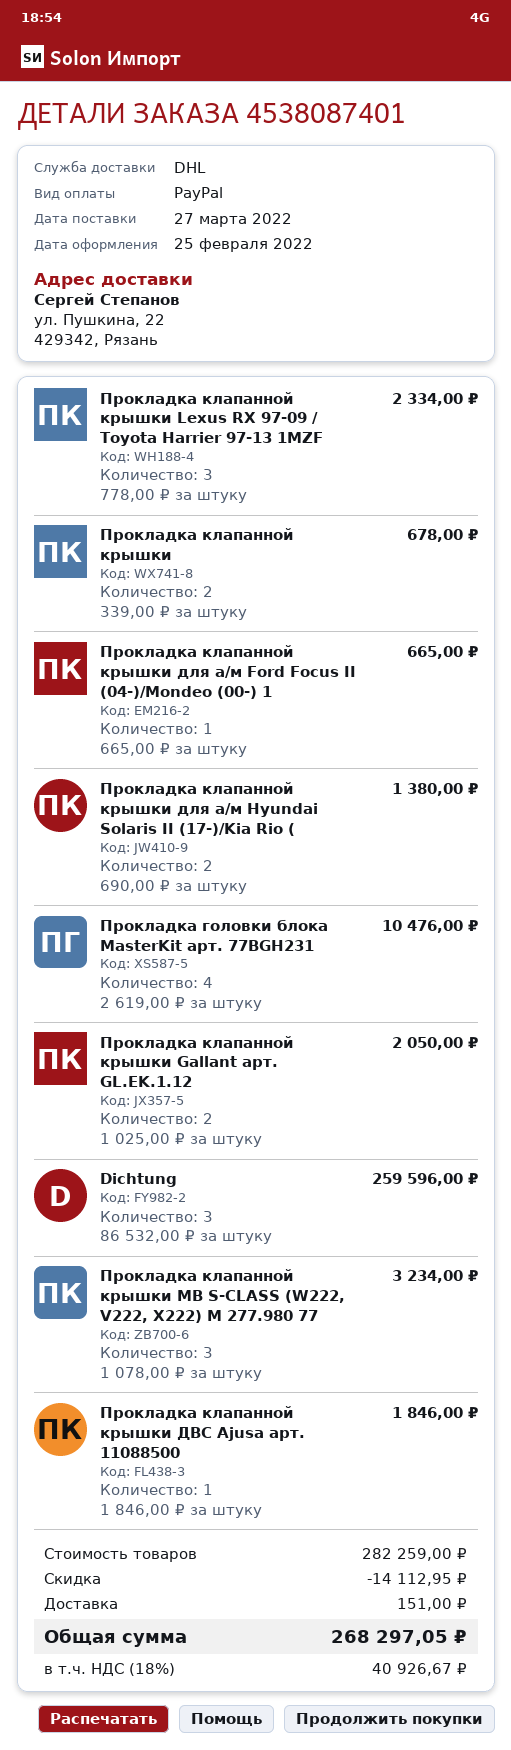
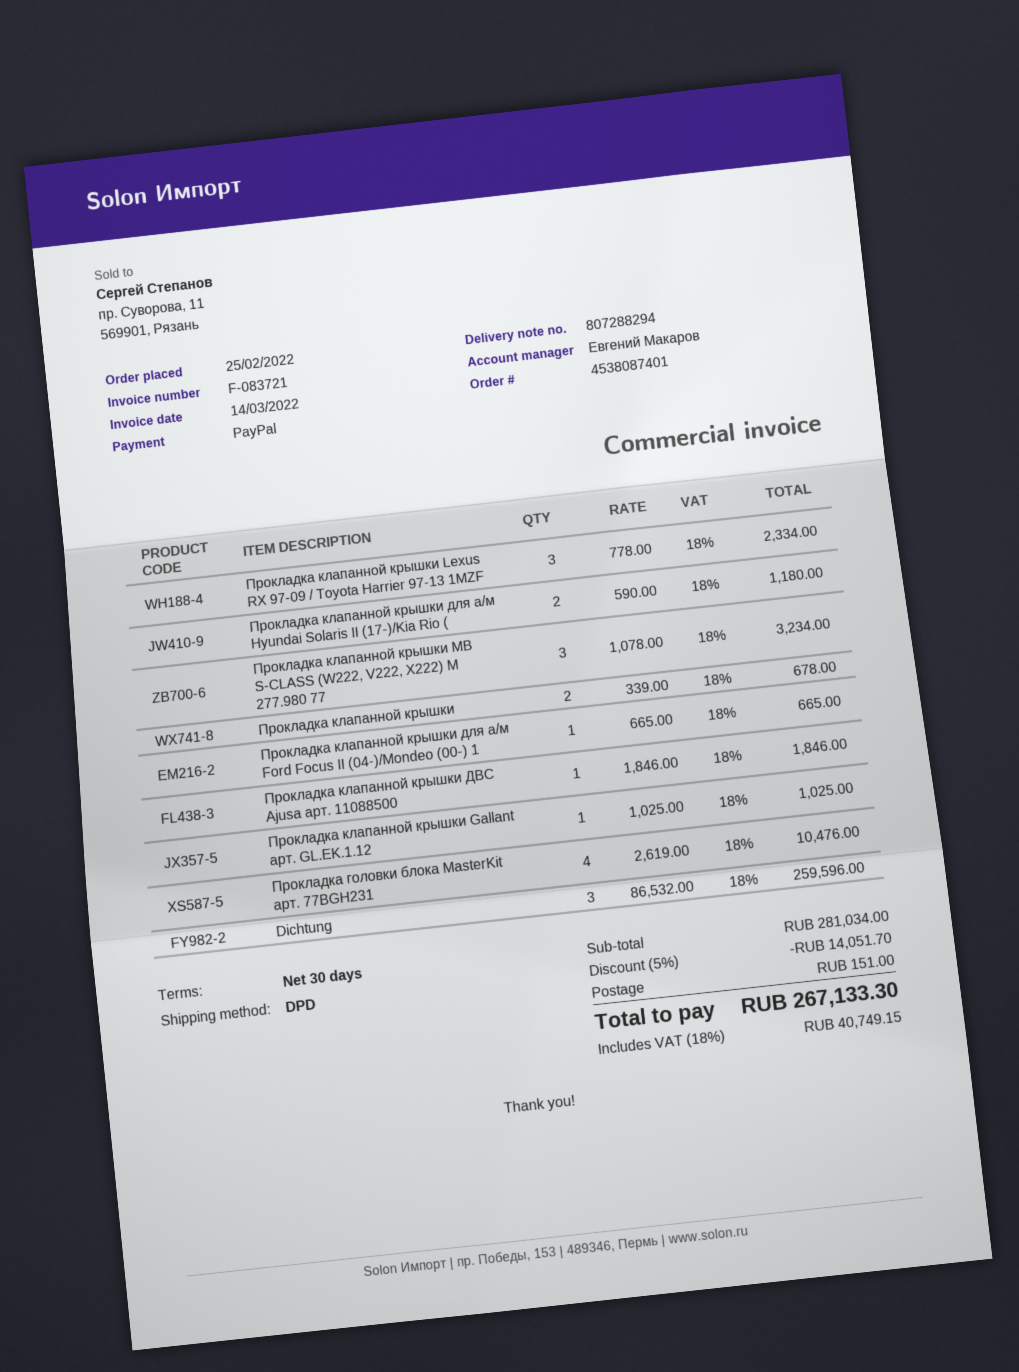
shipping method: DHL -> DPD
Прокладка клапанной крышки для а/м Hyundai Solaris II (17-)/Kia Rio (: 2 x 690.00 = 1380.00 -> 2 x 590.00 = 1180.00
Прокладка клапанной крышки Gallant арт. GL.EK.1.12: 2 x 1025.00 = 2050.00 -> 1 x 1025.00 = 1025.00
subtotal: 282259.00 -> 281034.00
discount: 14112.95 -> 14051.70
tax: 18% = 40926.67 -> 18% = 40749.15
total: 268297.05 -> 267133.30

